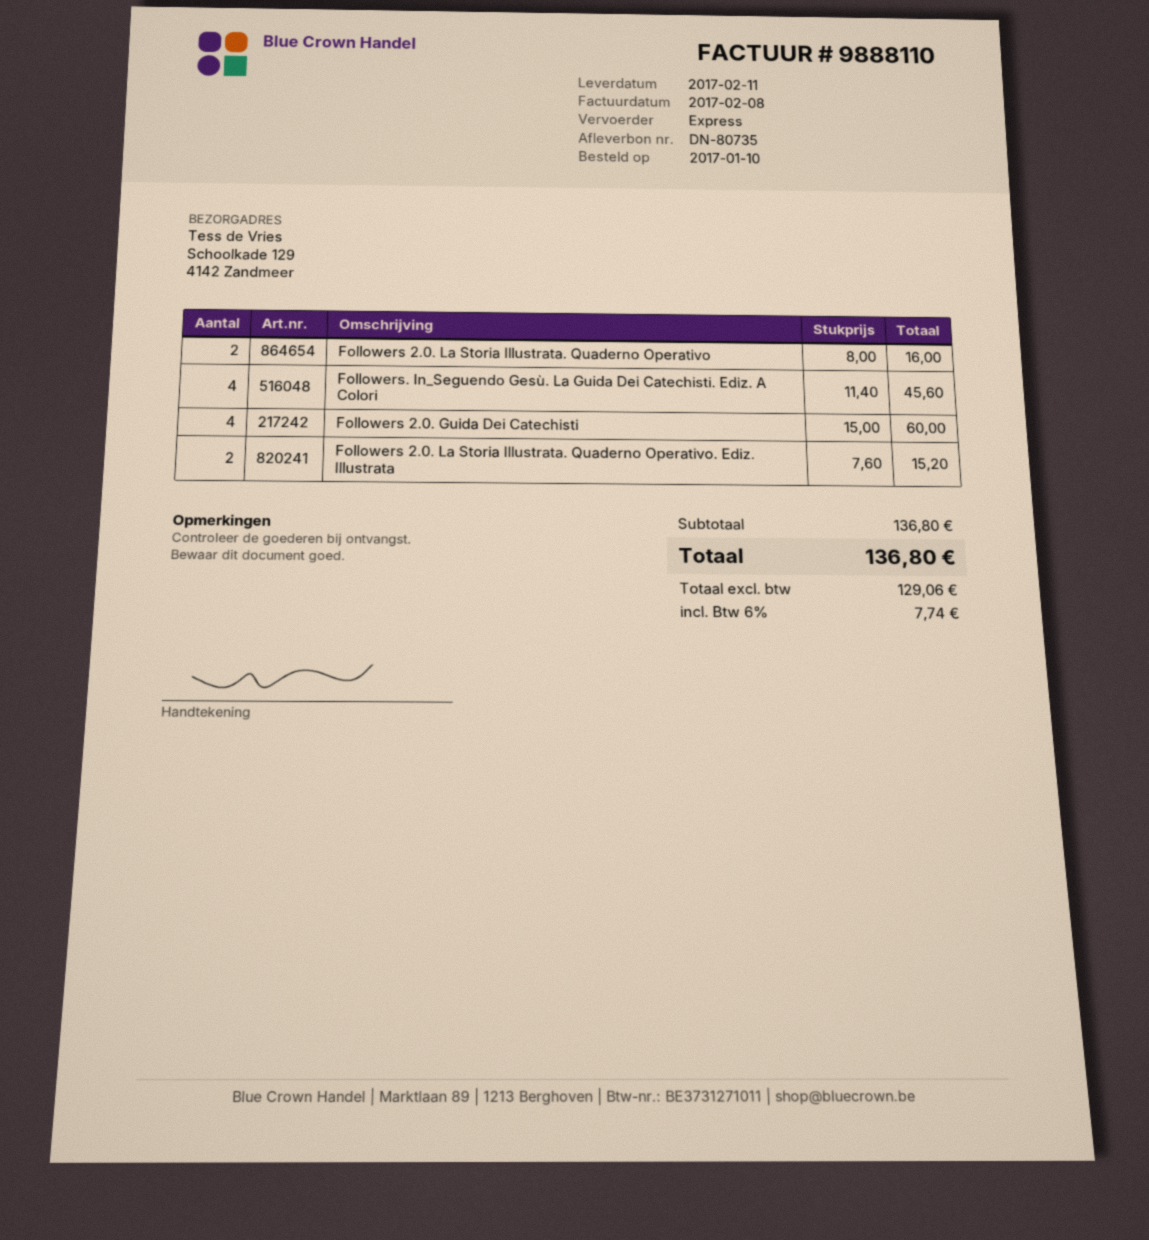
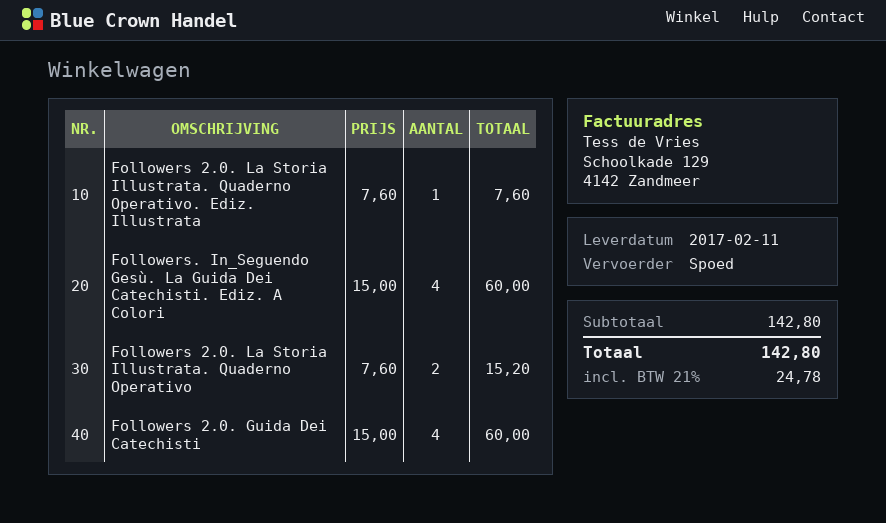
Followers 2.0. La Storia Illustrata. Quaderno Operativo: 2 x 8.00 = 16.00 -> 2 x 7.60 = 15.20
Followers. In_Seguendo Gesù. La Guida Dei Catechisti. Ediz. A Colori: 4 x 11.40 = 45.60 -> 4 x 15.00 = 60.00
Followers 2.0. La Storia Illustrata. Quaderno Operativo. Ediz. Illustrata: 2 x 7.60 = 15.20 -> 1 x 7.60 = 7.60
subtotal: 136.80 -> 142.80
tax: 6% = 7.74 -> 21% = 24.78
total: 136.80 -> 142.80

